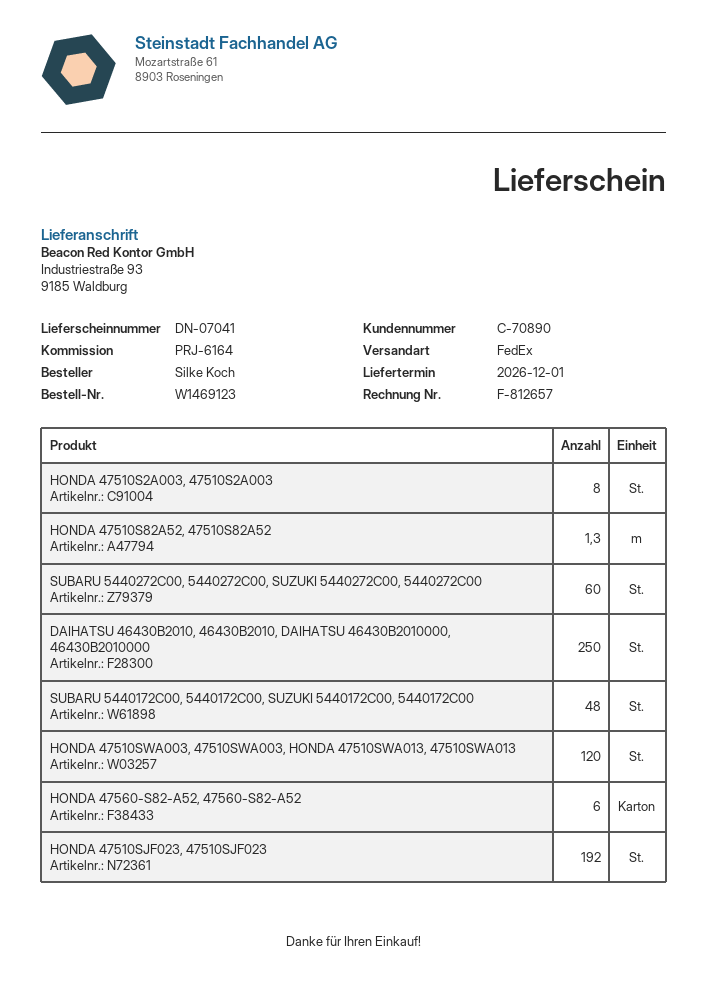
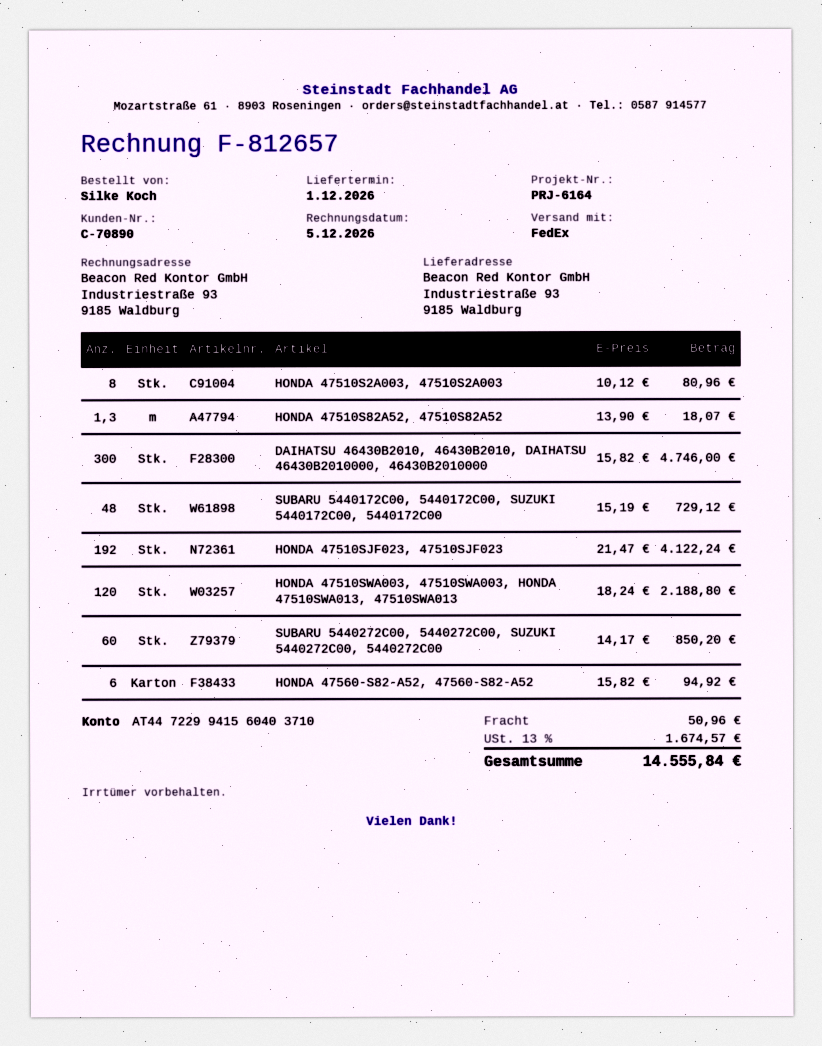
DAIHATSU 46430B2010, 46430B2010, DAIHATSU 46430B2010000, 46430B2010000: 250 -> 300

